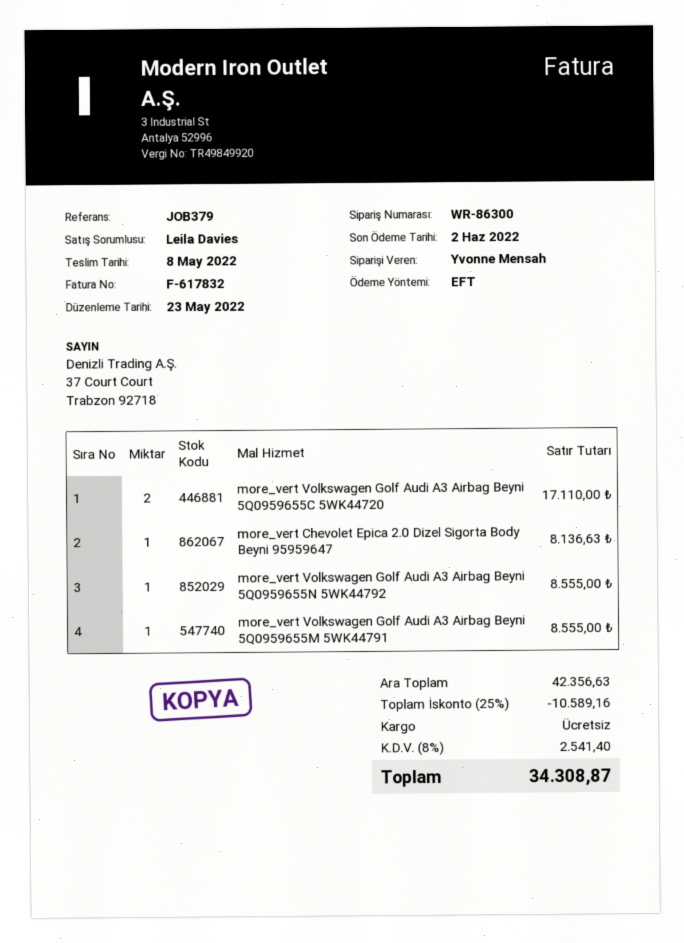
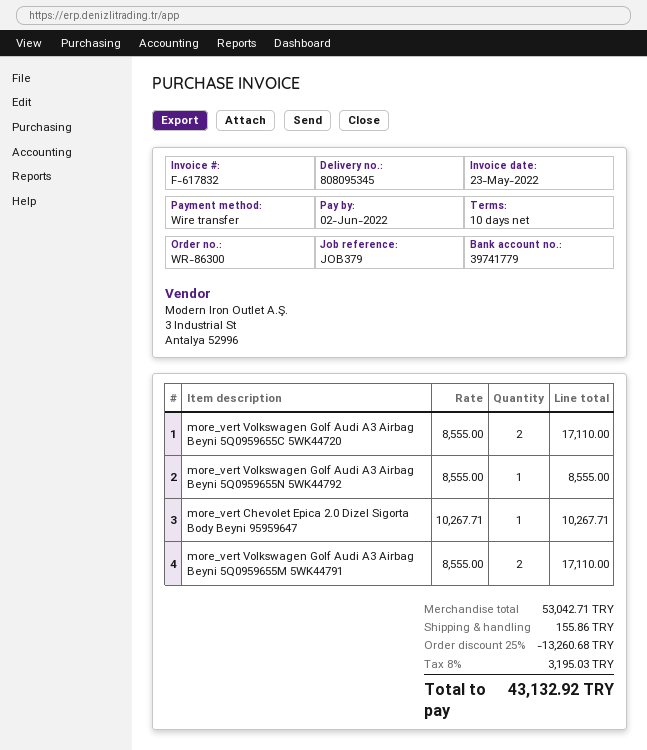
more_vert Chevolet Epica 2.0 Dizel Sigorta Body Beyni 95959647: 1 for 8136.63 -> 1 for 10267.71
more_vert Volkswagen Golf Audi A3 Airbag Beyni 5Q0959655M 5WK44791: 1 for 8555.00 -> 2 for 17110.00
subtotal: 42356.63 -> 53042.71
discount: 25% = 10589.16 -> 25% = 13260.68
shipping: 0.00 -> 155.86
tax: 8% = 2541.40 -> 8% = 3195.03
total: 34308.87 -> 43132.92

